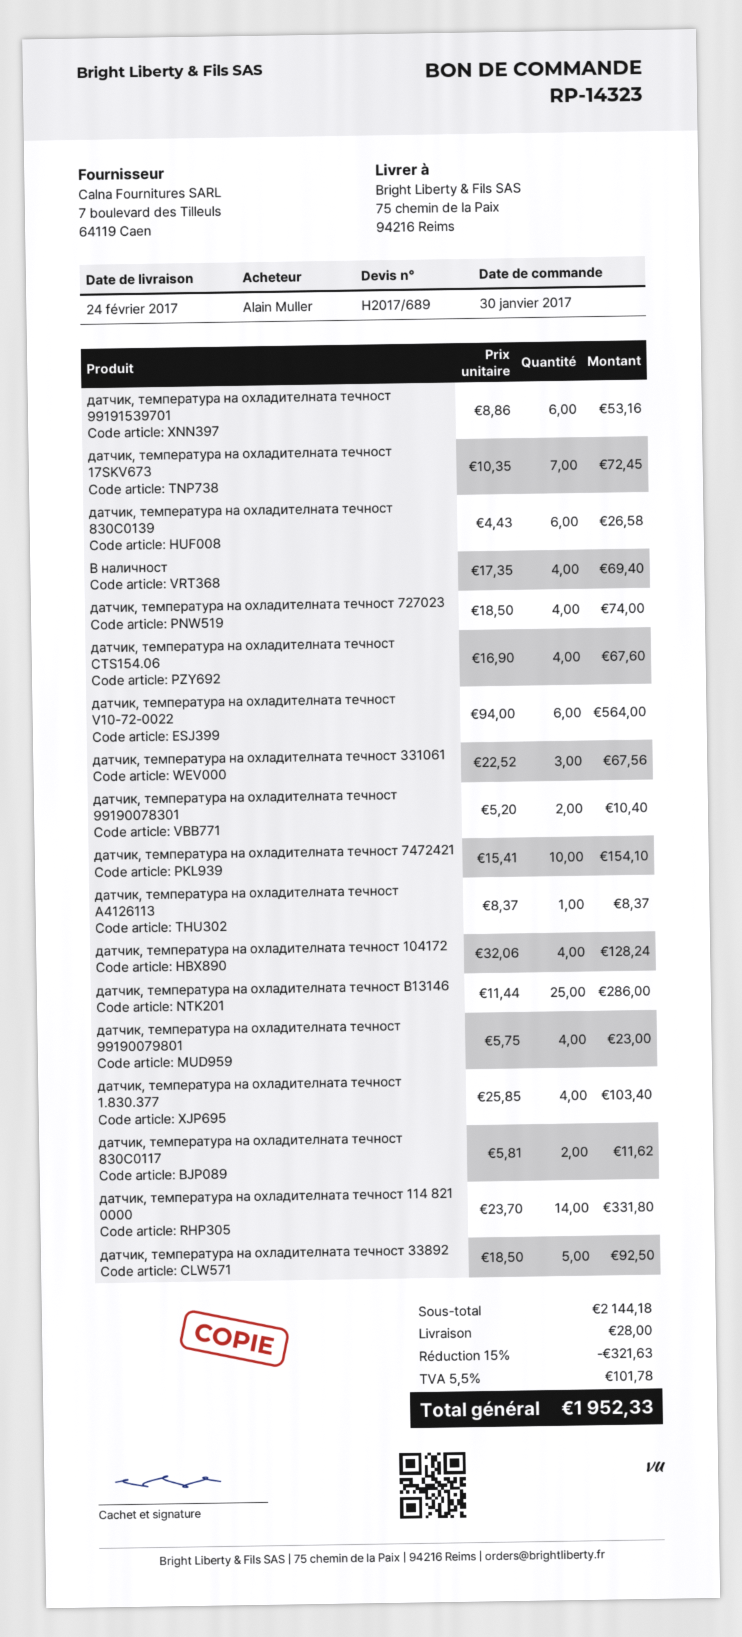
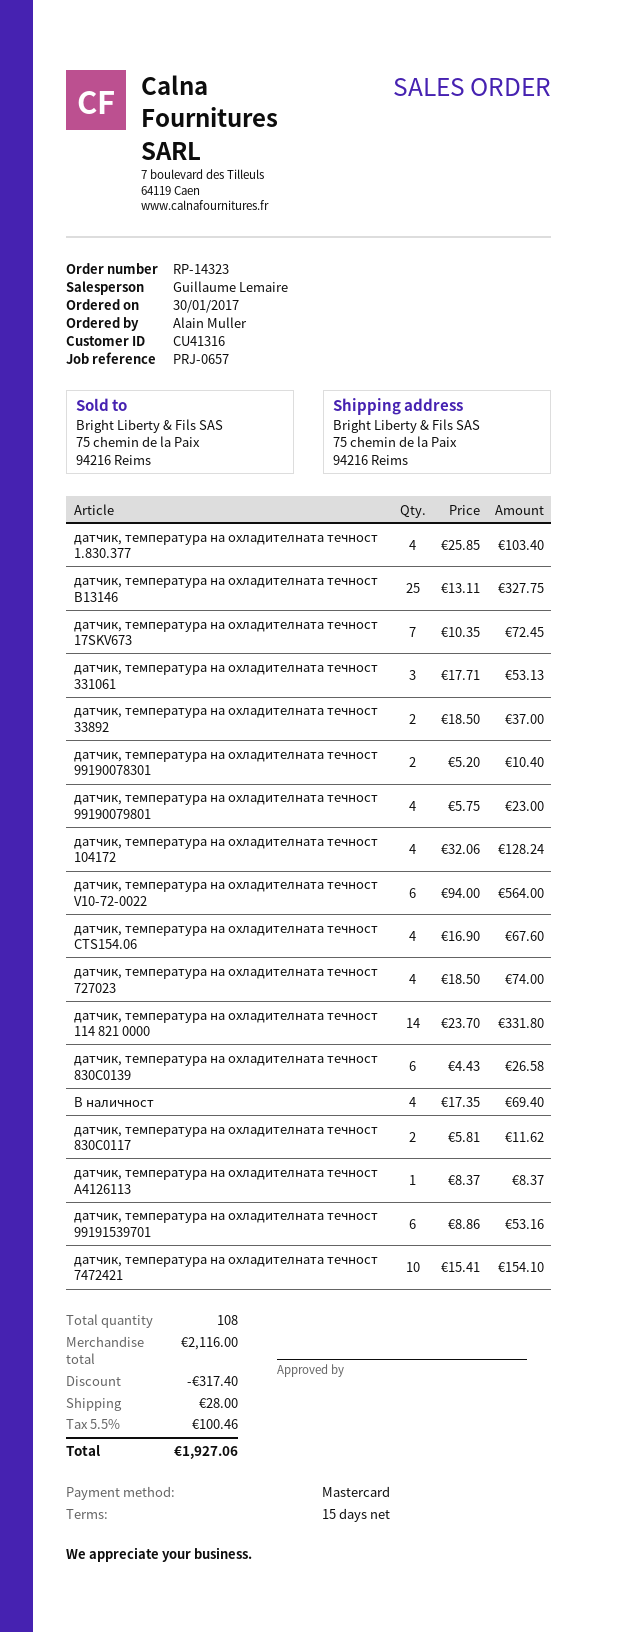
датчик, температура на охладителната течност 331061: 3 x 22.52 = 67.56 -> 3 x 17.71 = 53.13
датчик, температура на охладителната течност B13146: 25 x 11.44 = 286.00 -> 25 x 13.11 = 327.75
датчик, температура на охладителната течност 33892: 5 x 18.50 = 92.50 -> 2 x 18.50 = 37.00
subtotal: 2144.18 -> 2116.00
discount: 321.63 -> 317.40
tax: 5.5% = 101.78 -> 5.5% = 100.46
total: 1952.33 -> 1927.06

